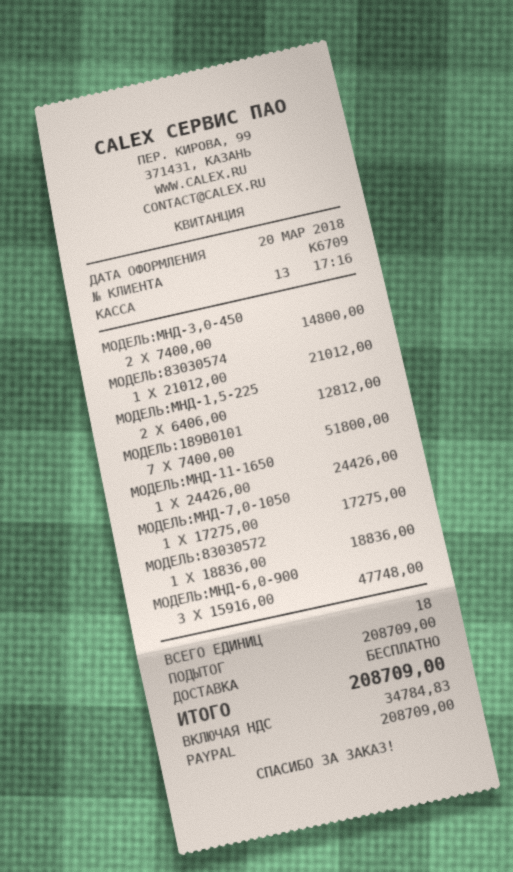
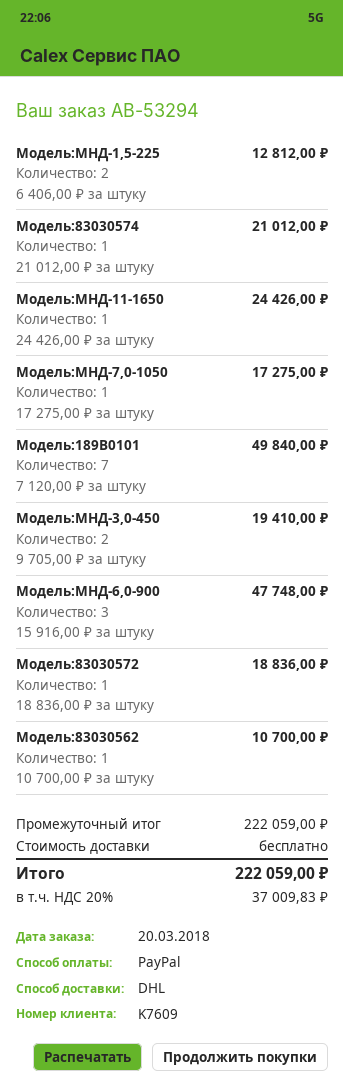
customer number: K6709 -> K7609
МОДЕЛЬ:МНД-3,0-450: 2 x 7400.00 = 14800.00 -> 2 x 9705.00 = 19410.00
МОДЕЛЬ:189B0101: 7 x 7400.00 = 51800.00 -> 7 x 7120.00 = 49840.00
Модель:83030562: none -> 1 x 10700.00 = 10700.00
subtotal: 208709.00 -> 222059.00
tax: 34784.83 -> 37009.83
total: 208709.00 -> 222059.00

